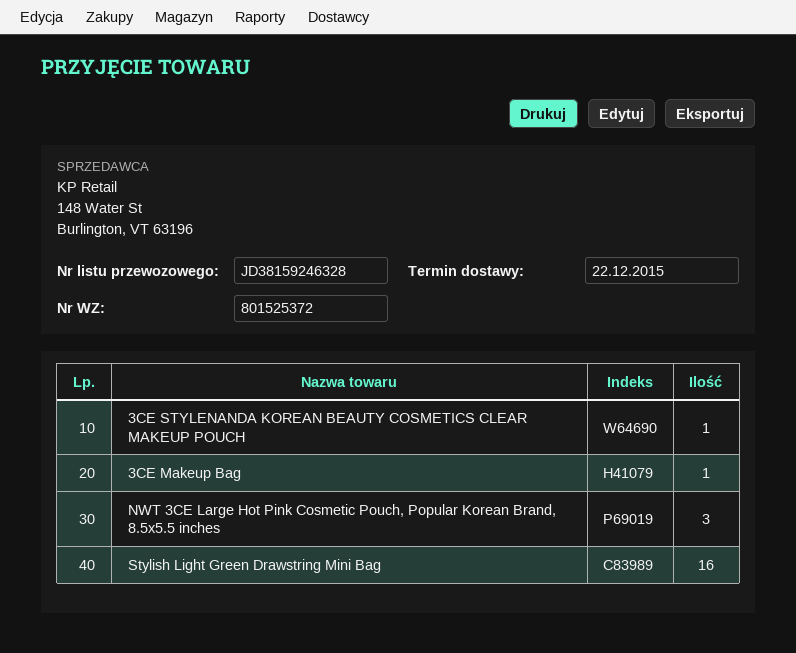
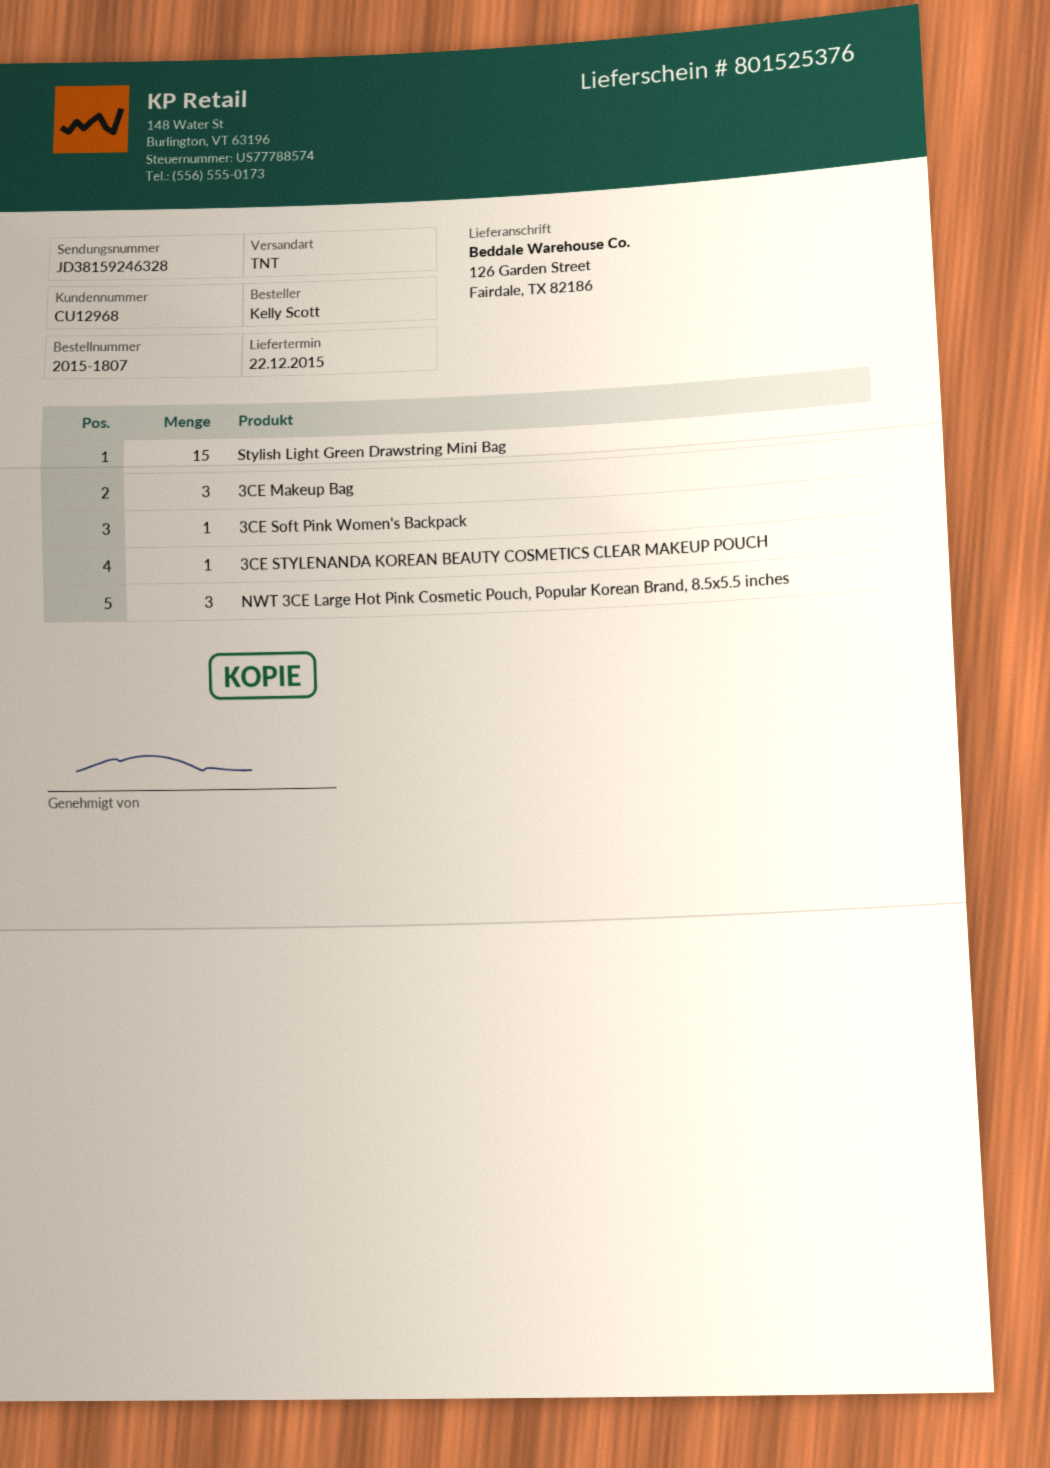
delivery note number: 801525372 -> 801525376
3CE Makeup Bag: 1 -> 3
Stylish Light Green Drawstring Mini Bag: 16 -> 15
3CE Soft Pink Women's Backpack: none -> 1

